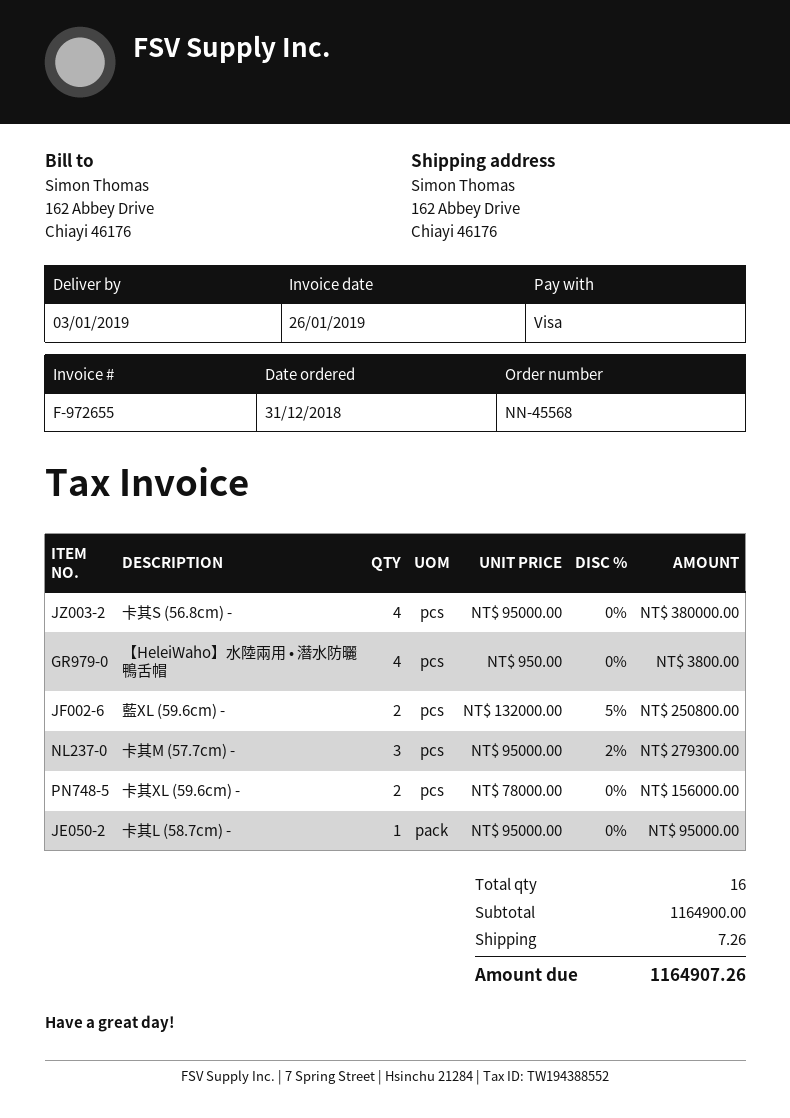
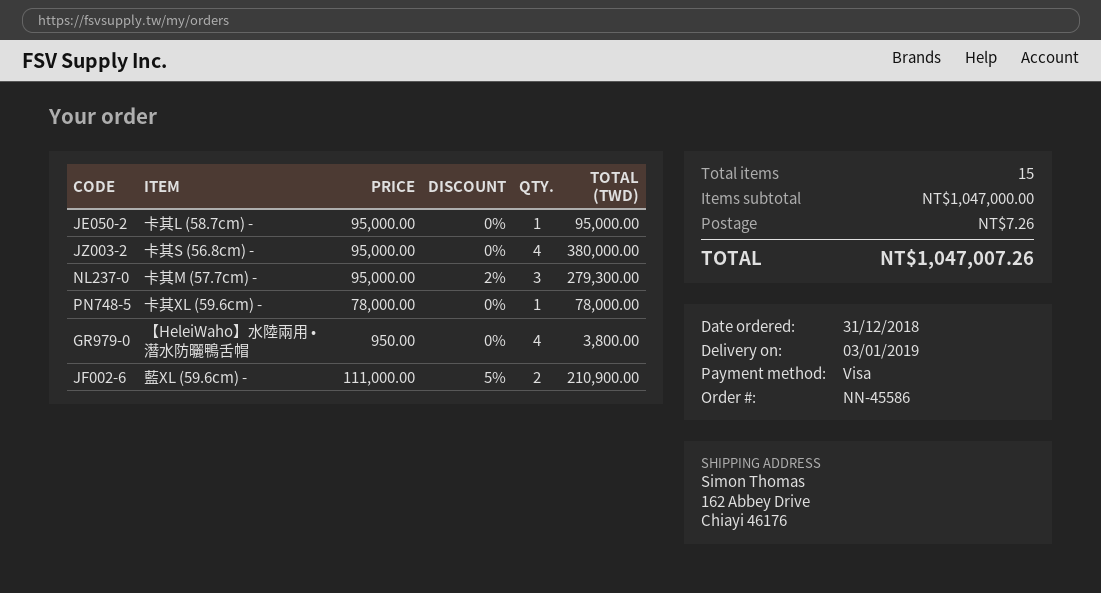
order number: NN-45568 -> NN-45586
藍XL (59.6cm) -: 2 x 132000.00 - 5% = 250800.00 -> 2 x 111000.00 - 5% = 210900.00
卡其XL (59.6cm) -: 2 x 78000.00 = 156000.00 -> 1 x 78000.00 = 78000.00
total quantity: 16 -> 15
subtotal: 1164900.00 -> 1047000.00
total: 1164907.26 -> 1047007.26

